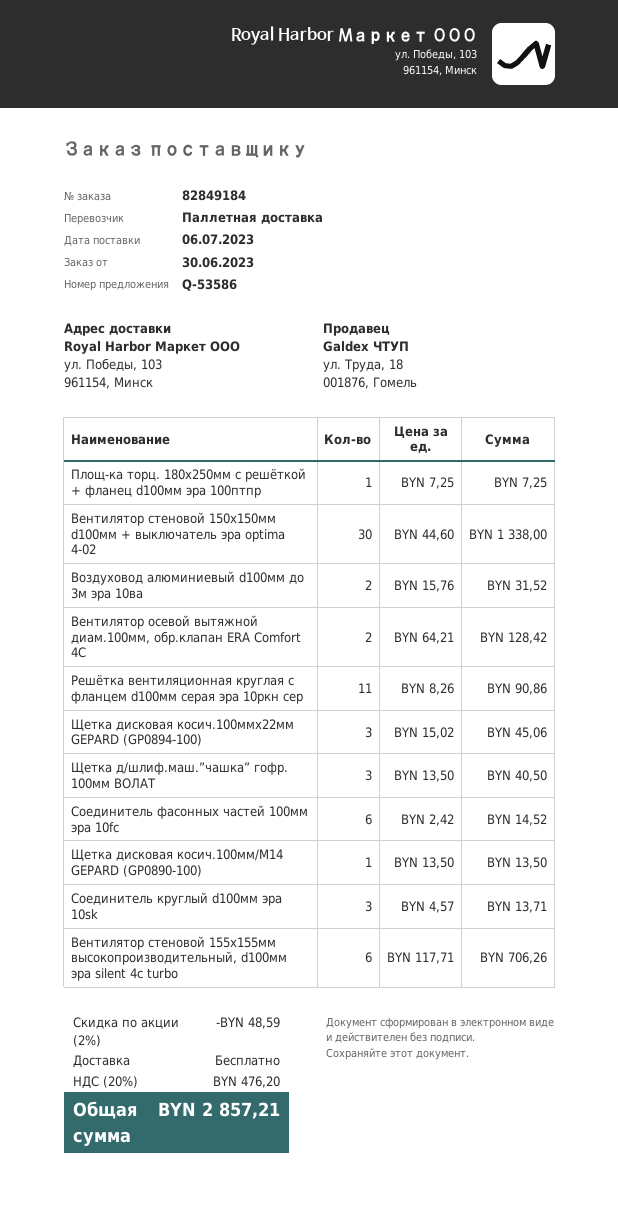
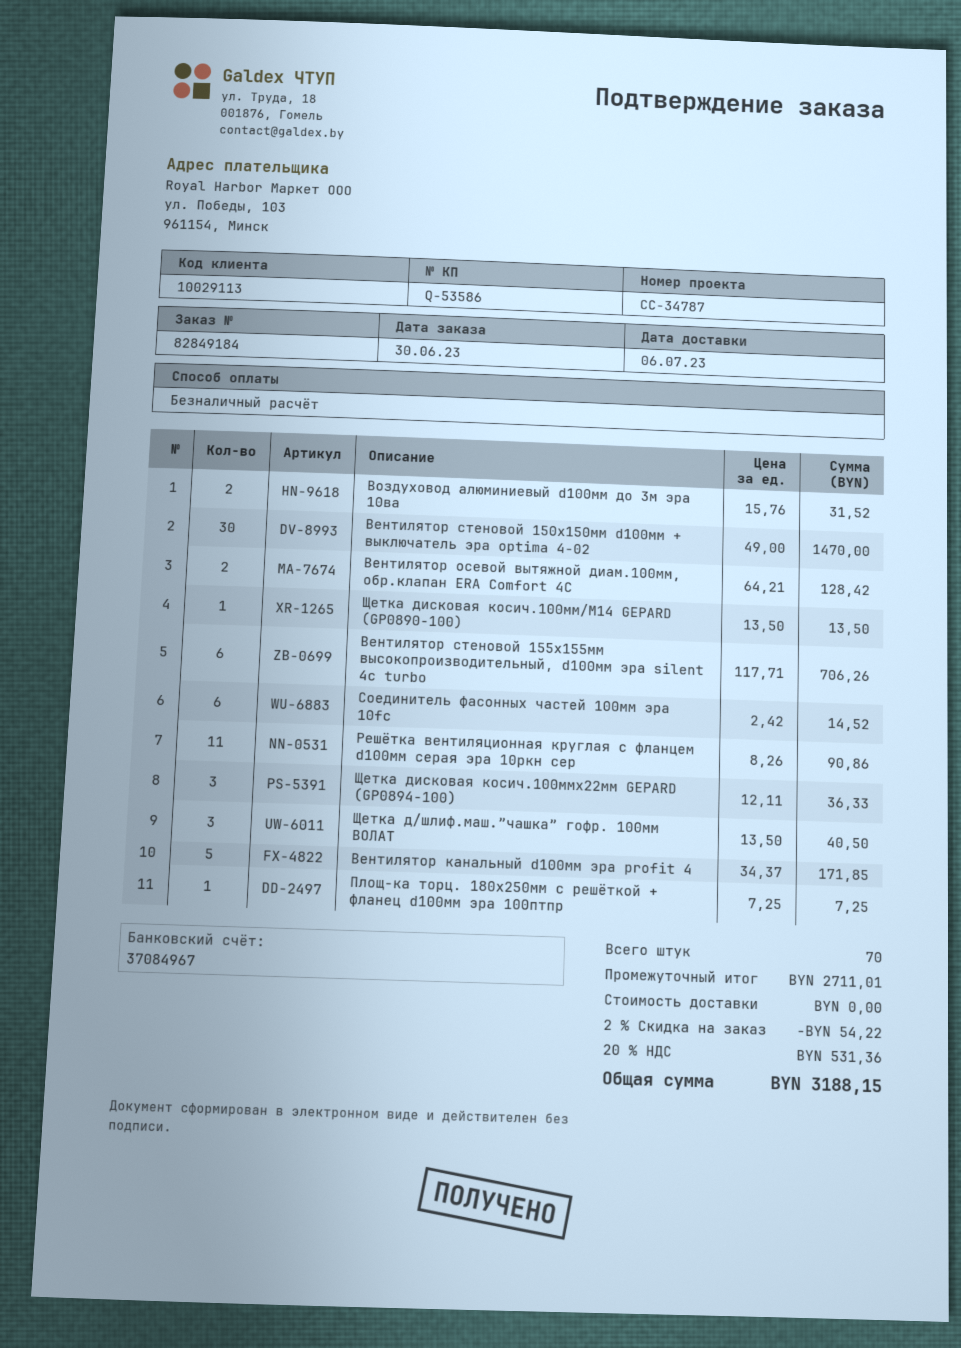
Вентилятор стеновой 150х150мм d100мм + выключатель эра optima 4-02: 30 x 44.60 = 1338.00 -> 30 x 49.00 = 1470.00
Щетка дисковая косич.100ммх22мм GEPARD (GP0894-100): 3 x 15.02 = 45.06 -> 3 x 12.11 = 36.33
Соединитель круглый d100мм эра 10sk: 3 x 4.57 = 13.71 -> none
Вентилятор канальный d100мм эра profit 4: none -> 5 x 34.37 = 171.85
discount: 2% = 48.59 -> 2% = 54.22
tax: 20% = 476.20 -> 20% = 531.36
total: 2857.21 -> 3188.15

